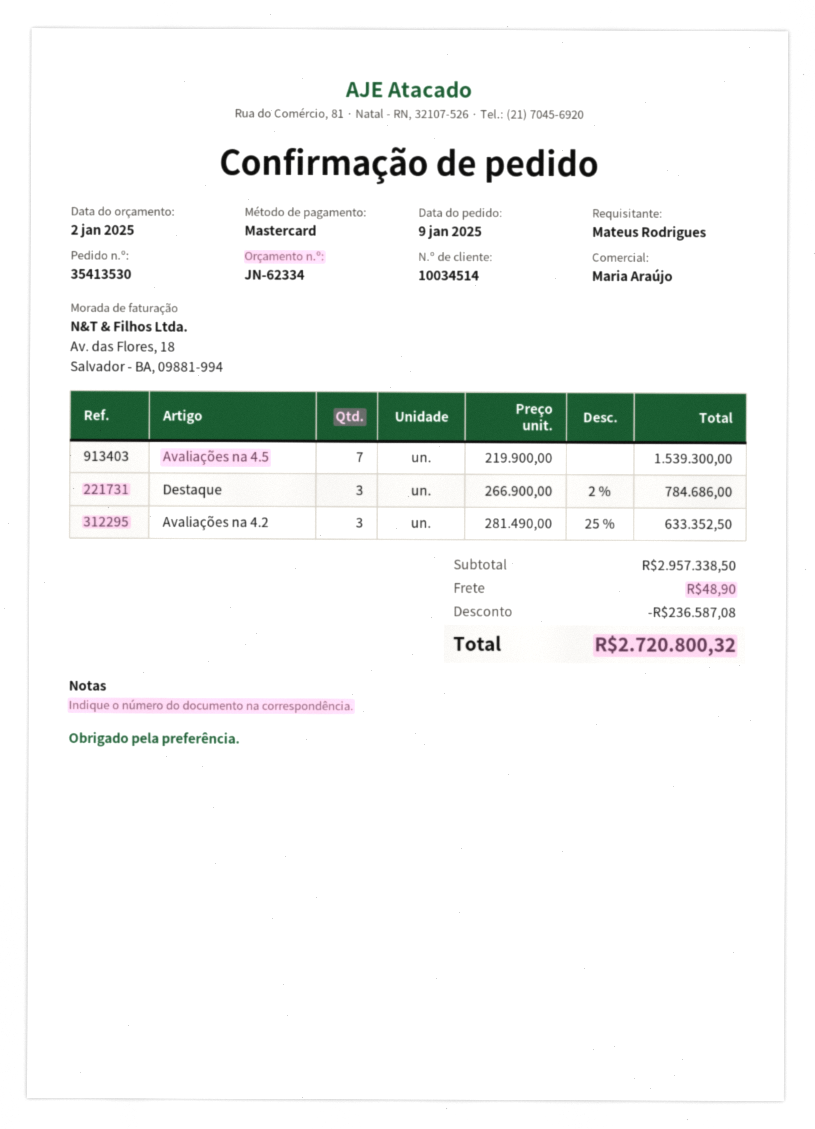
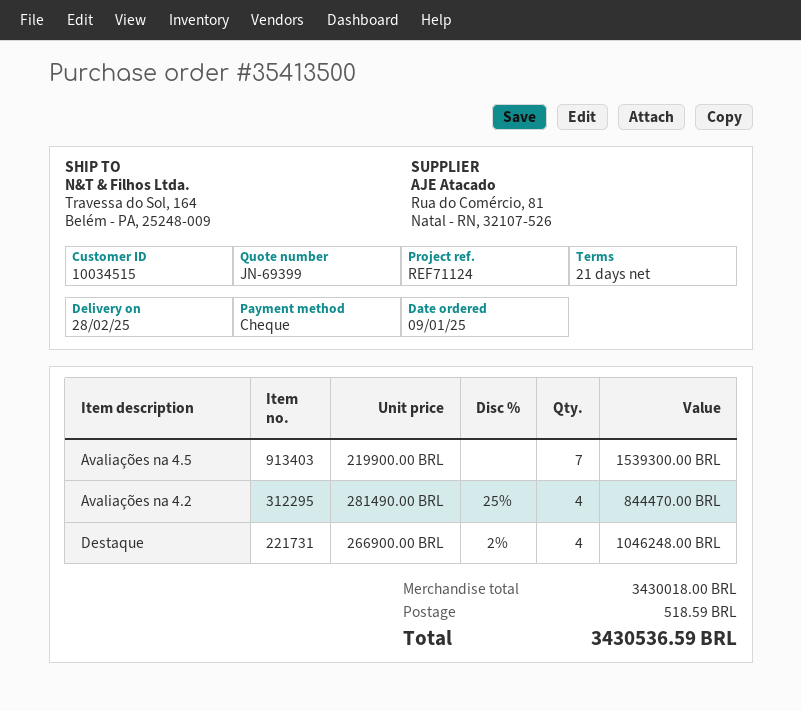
quote number: JN-62334 -> JN-69399
order number: 35413530 -> 35413500
customer number: 10034514 -> 10034515
payment method: Mastercard -> cheque
Destaque: 3 x 266900.00 - 2% = 784686.00 -> 4 x 266900.00 - 2% = 1046248.00
Avaliações na 4.2: 3 x 281490.00 - 25% = 633352.50 -> 4 x 281490.00 - 25% = 844470.00
subtotal: 2957338.50 -> 3430018.00
discount: 236587.08 -> none
shipping: 48.90 -> 518.59
total: 2720800.32 -> 3430536.59

